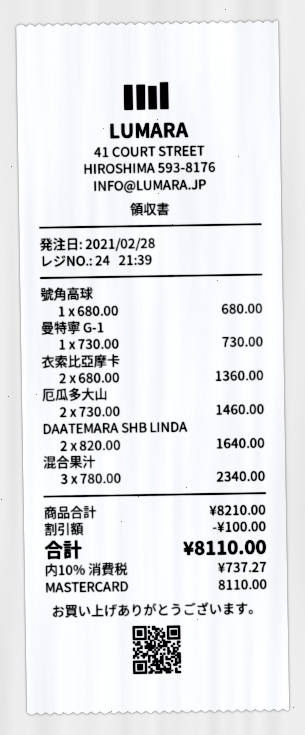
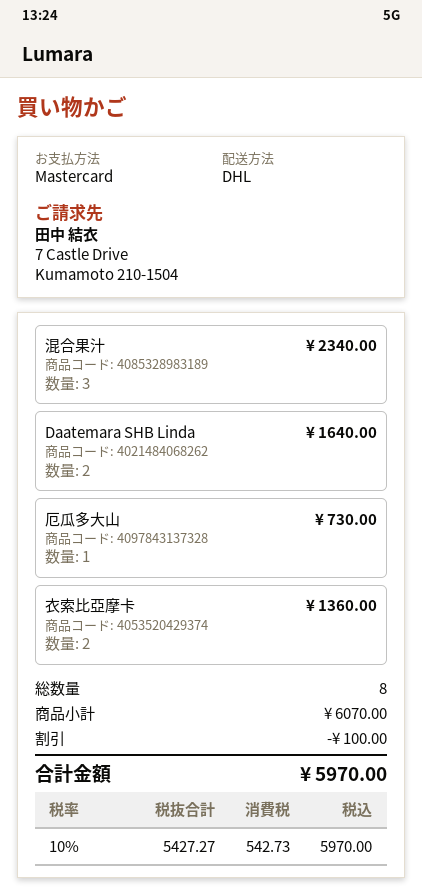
號角高球: 1 for 680.00 -> none
曼特寧 G-1: 1 for 730.00 -> none
厄瓜多大山: 2 for 1460.00 -> 1 for 730.00
subtotal: 8210.00 -> 6070.00
tax: 10% = 737.27 -> 10% = 542.73
total: 8110.00 -> 5970.00

